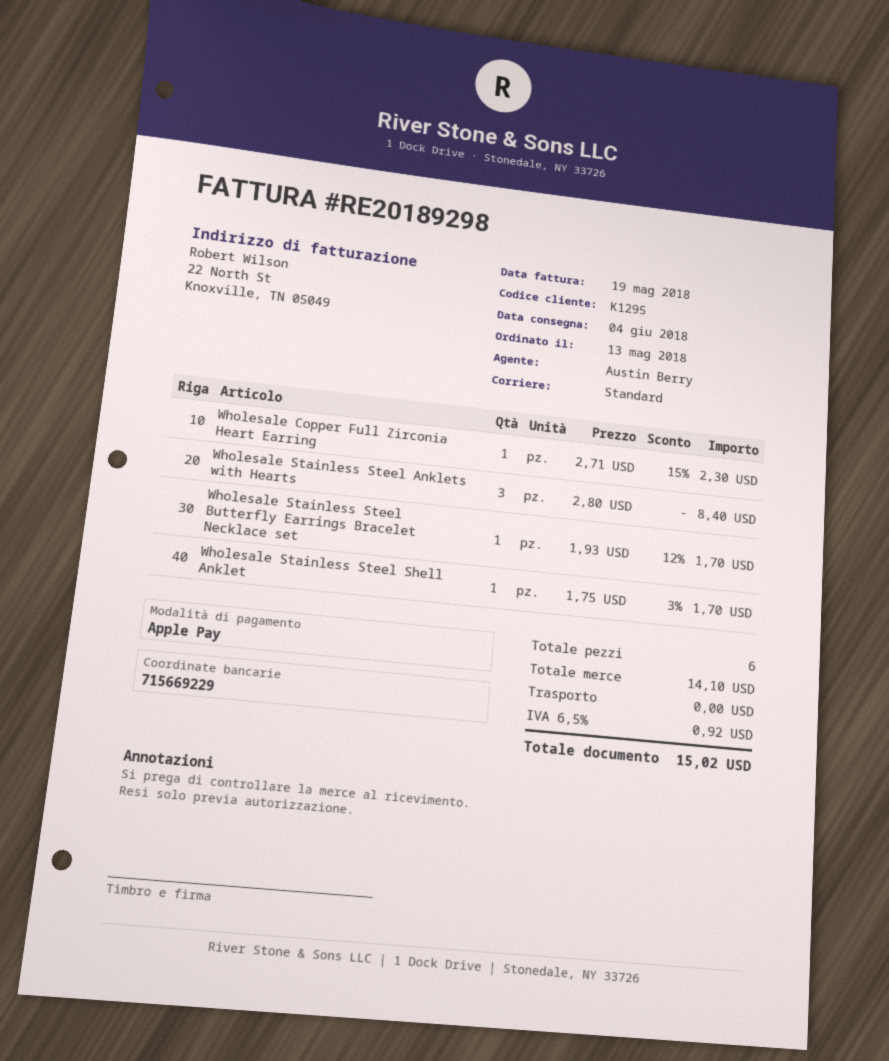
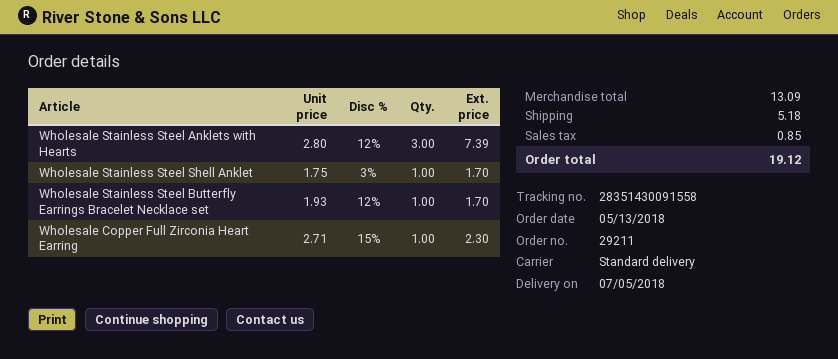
delivery date: 2018-06-04 -> 2018-07-05
Wholesale Stainless Steel Anklets with Hearts: 3 x 2.80 = 8.40 -> 3 x 2.80 - 12% = 7.39
subtotal: 14.10 -> 13.09
shipping: 0.00 -> 5.18
tax: 0.92 -> 0.85
total: 15.02 -> 19.12

